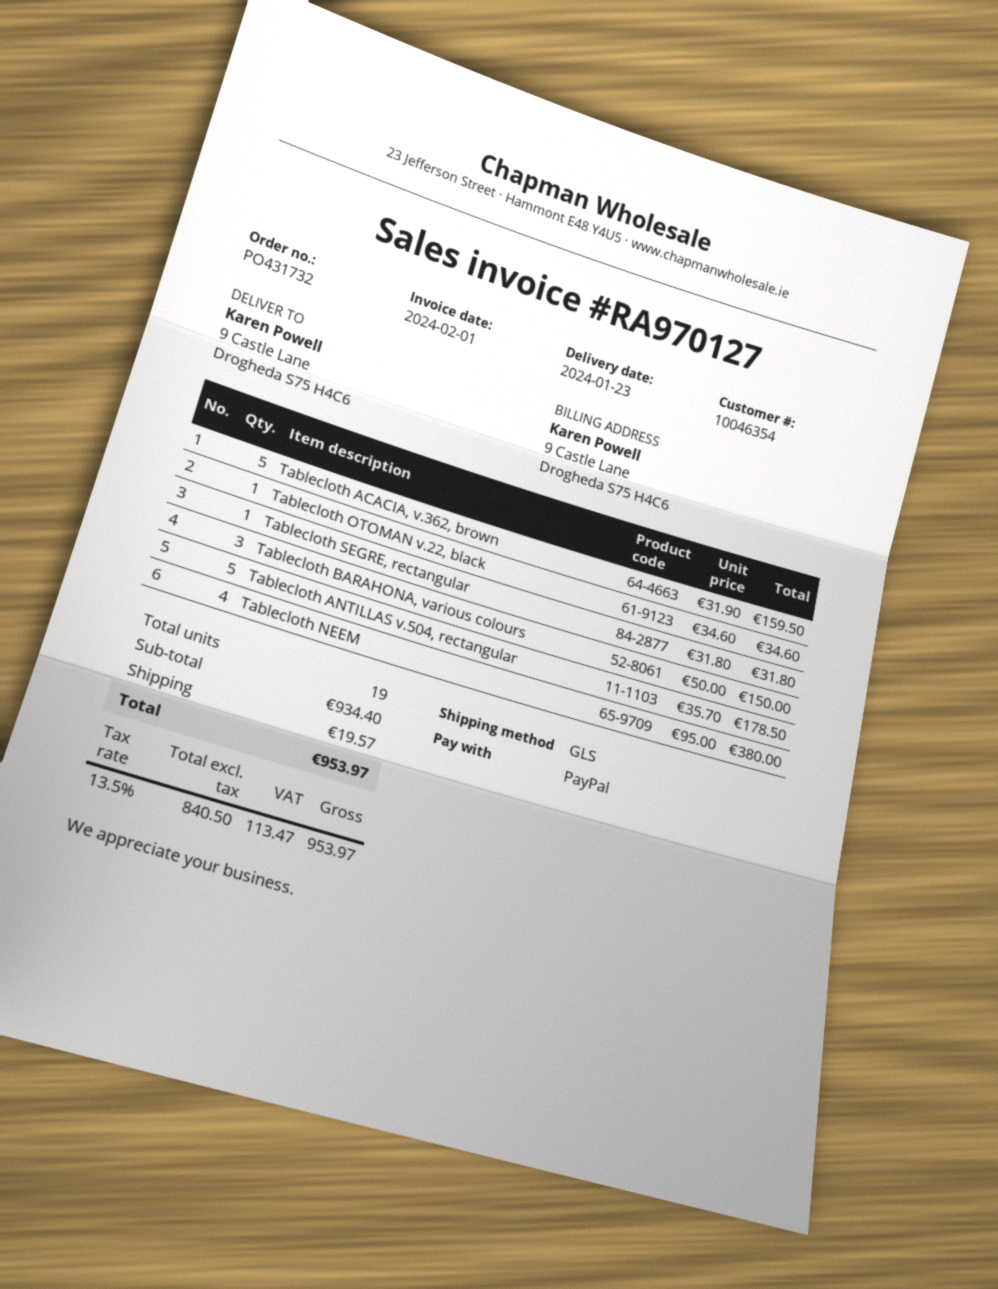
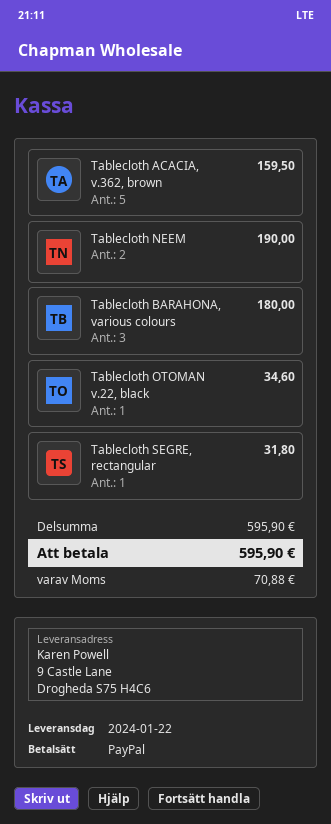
delivery date: 2024-01-23 -> 2024-01-22
Tablecloth BARAHONA, various colours: 3 for 150.00 -> 3 for 180.00
Tablecloth ANTILLAS v.504, rectangular: 5 for 178.50 -> none
Tablecloth NEEM: 4 for 380.00 -> 2 for 190.00
subtotal: 934.40 -> 595.90
shipping: 19.57 -> none
tax: 113.47 -> 70.88
total: 953.97 -> 595.90

